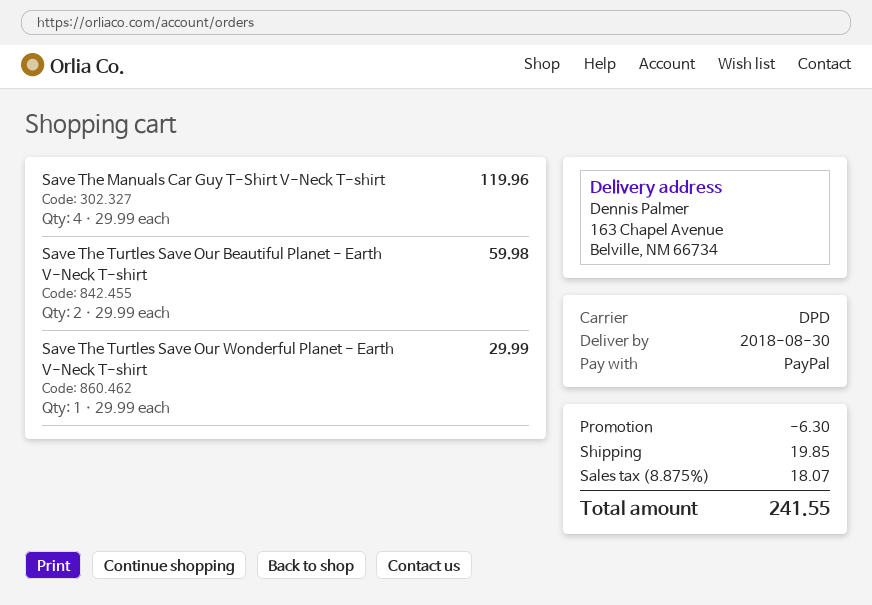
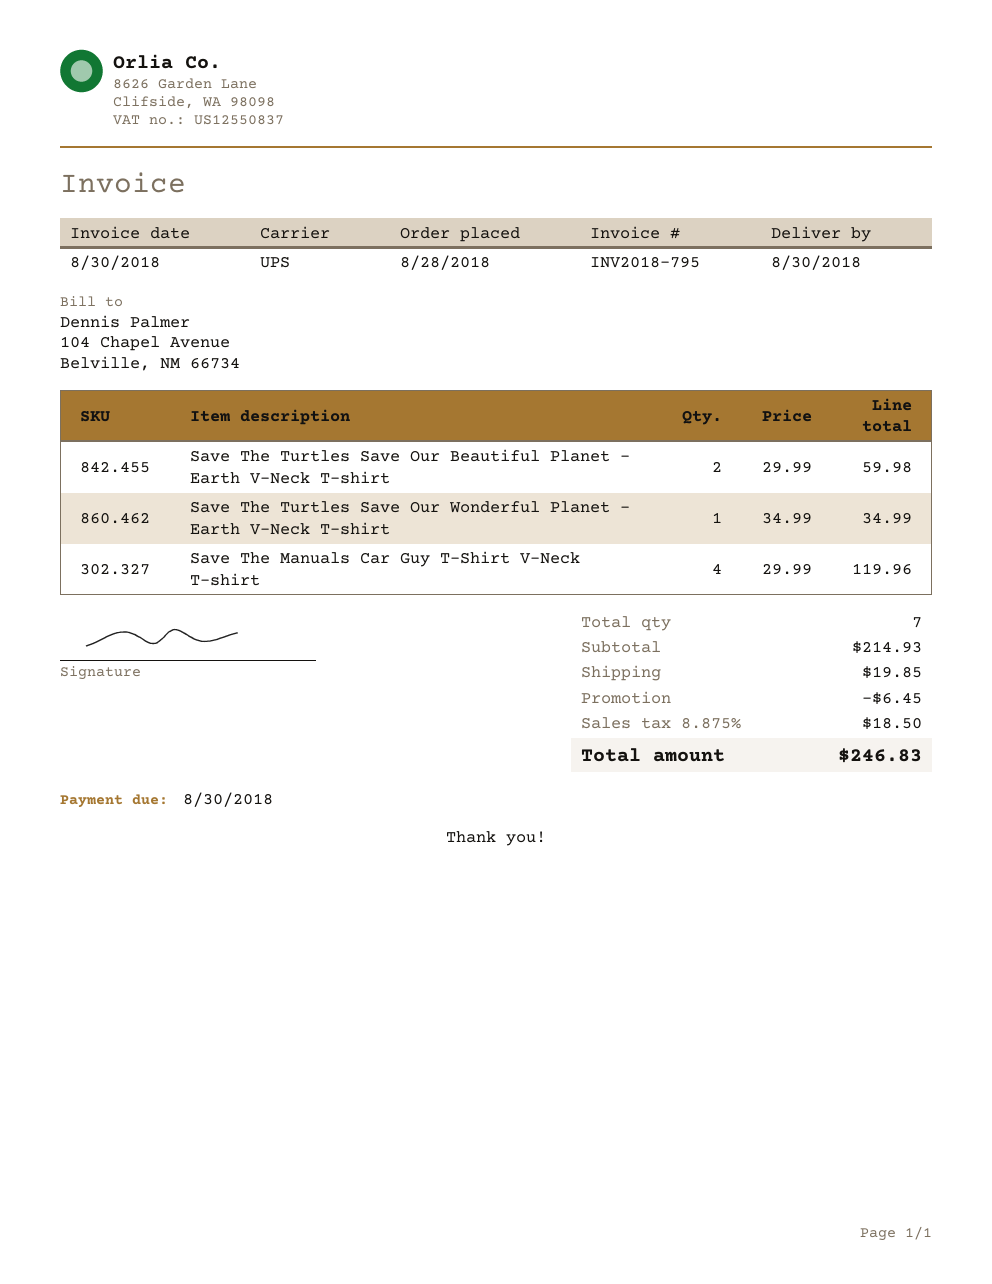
shipping method: DPD -> UPS
Save The Turtles Save Our Wonderful Planet - Earth V-Neck T-shirt: 1 x 29.99 = 29.99 -> 1 x 34.99 = 34.99
discount: 6.30 -> 6.45
tax: 8.875% = 18.07 -> 8.875% = 18.50
total: 241.55 -> 246.83

